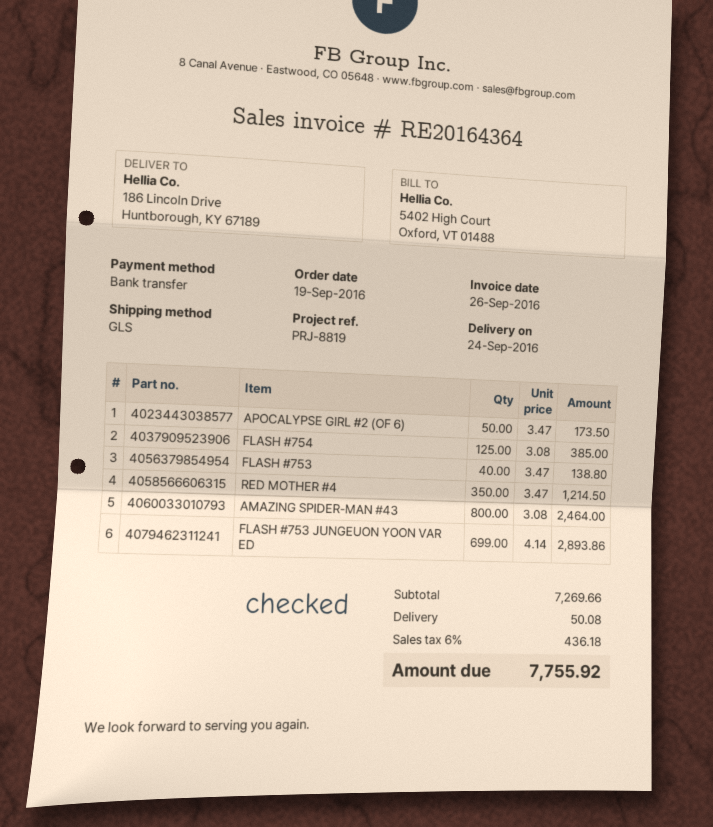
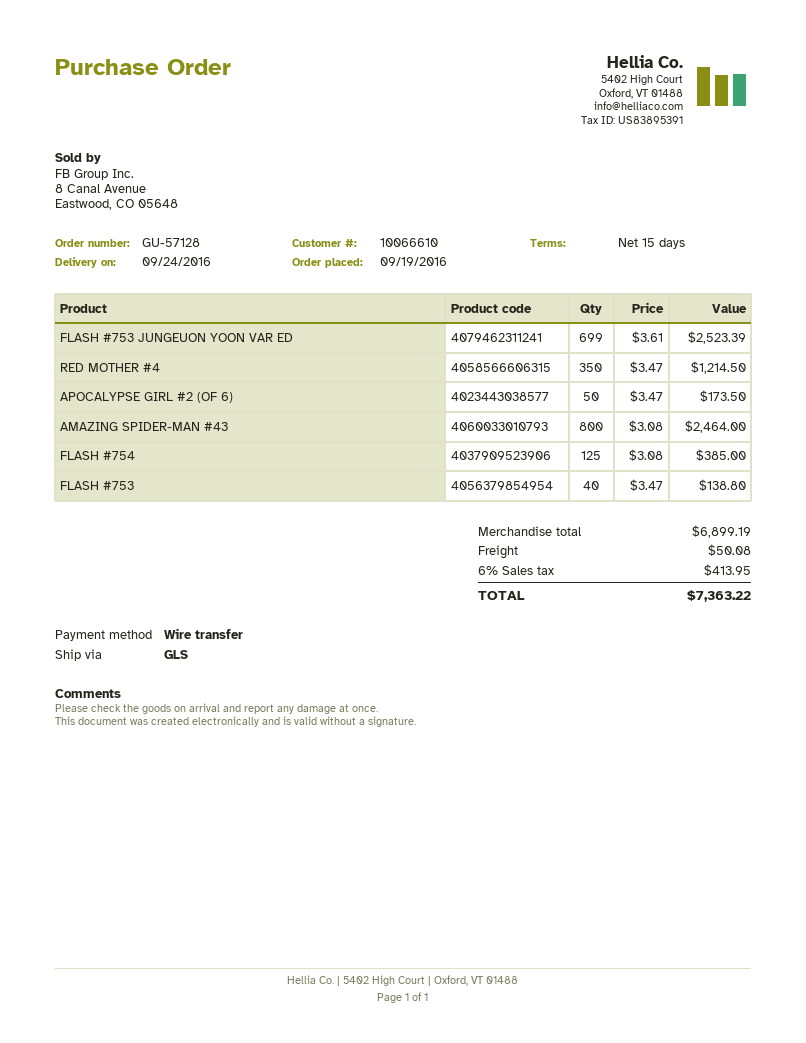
FLASH #753 JUNGEUON YOON VAR ED: 699 x 4.14 = 2893.86 -> 699 x 3.61 = 2523.39
subtotal: 7269.66 -> 6899.19
tax: 6% = 436.18 -> 6% = 413.95
total: 7755.92 -> 7363.22

